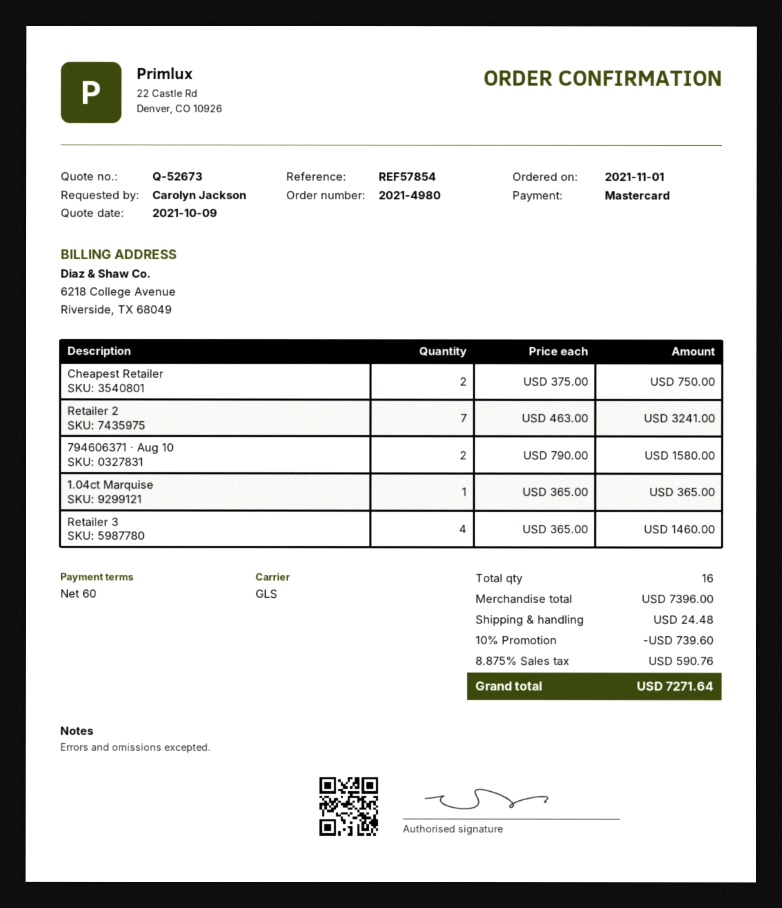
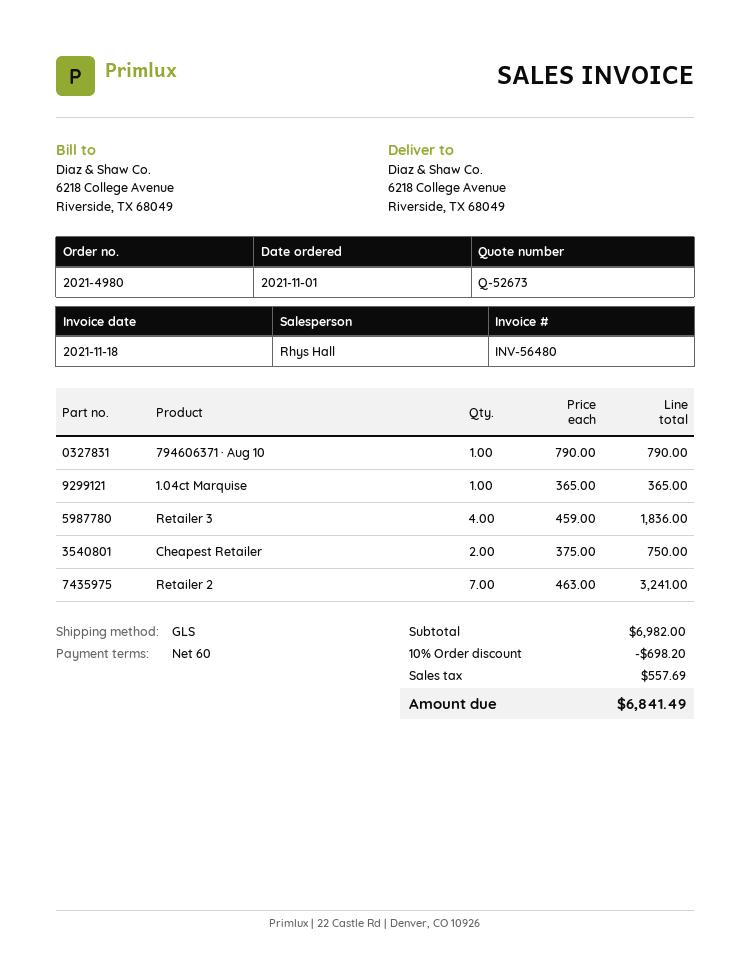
794606371 · Aug 10: 2 x 790.00 = 1580.00 -> 1 x 790.00 = 790.00
Retailer 3: 4 x 365.00 = 1460.00 -> 4 x 459.00 = 1836.00
subtotal: 7396.00 -> 6982.00
discount: 10% = 739.60 -> 10% = 698.20
shipping: 24.48 -> none
tax: 590.76 -> 557.69
total: 7271.64 -> 6841.49

